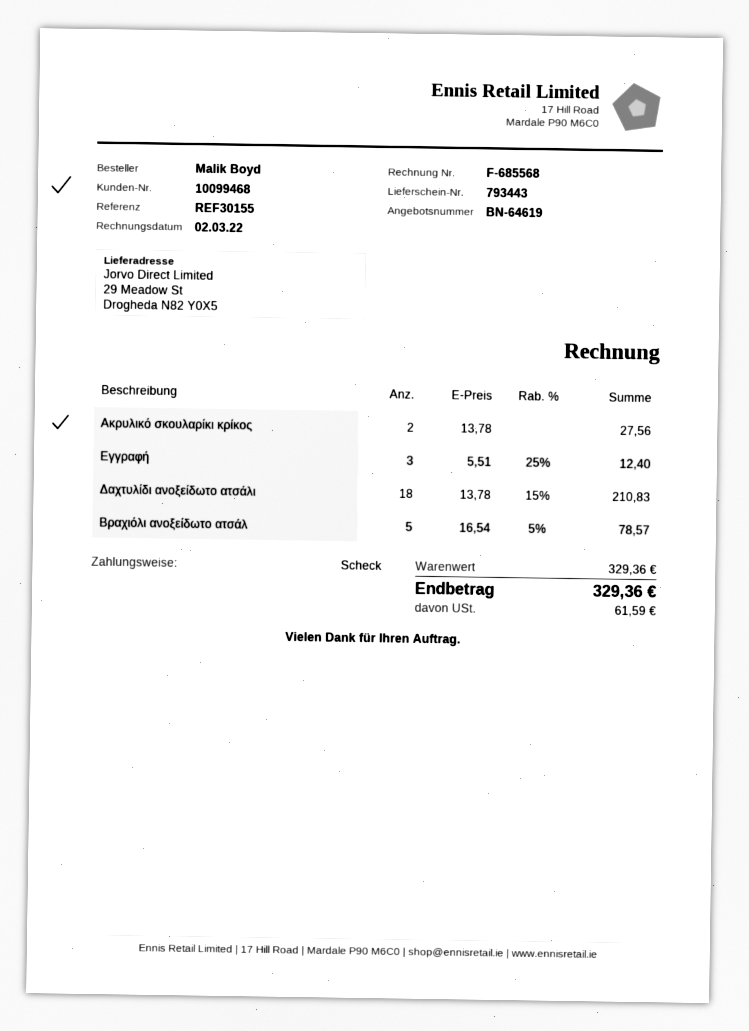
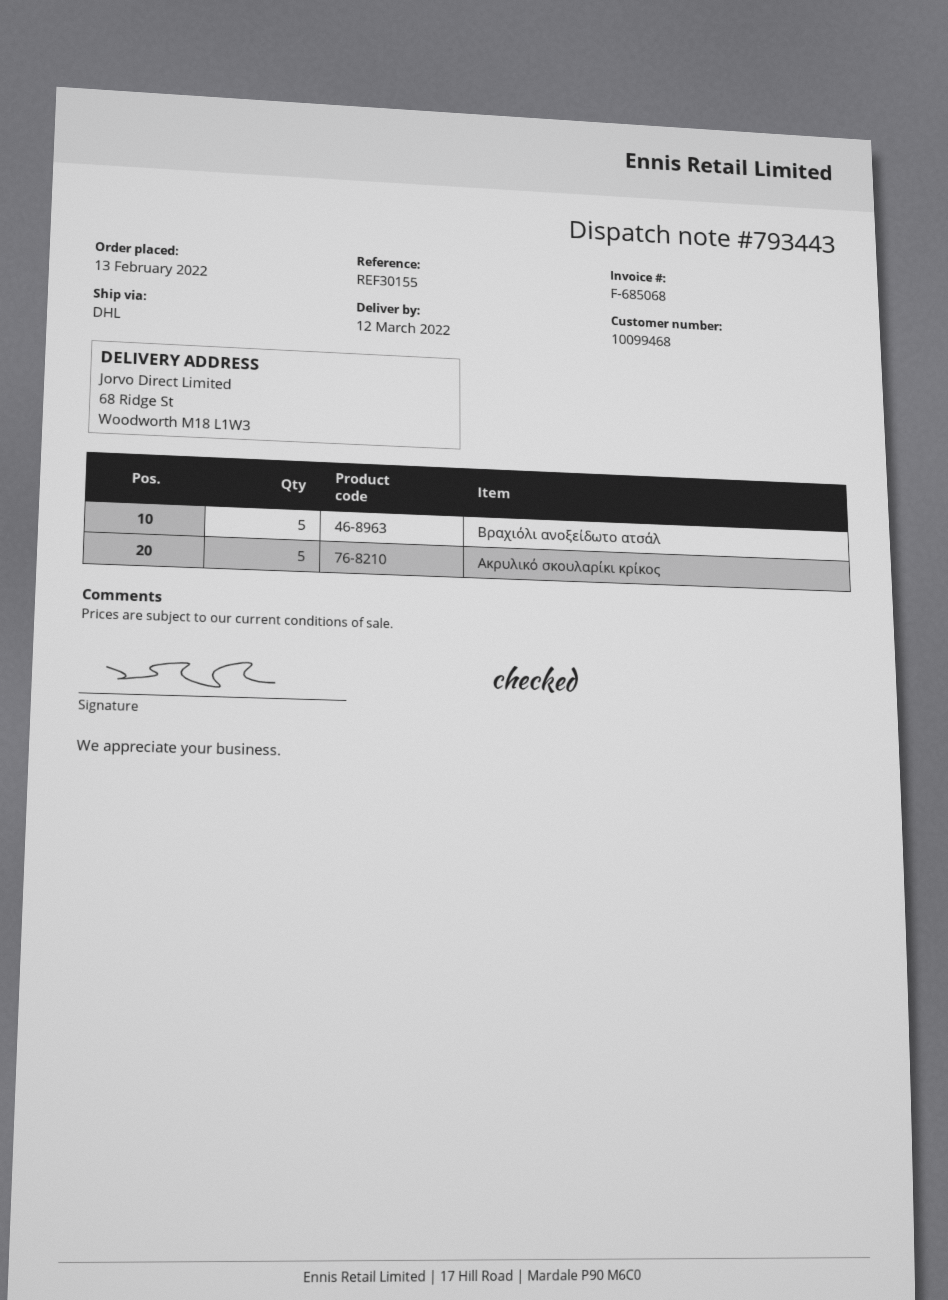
invoice number: F-685568 -> F-685068
ship to: 29 Meadow St, Drogheda N82 Y0X5 -> 68 Ridge St, Woodworth M18 L1W3
Ακρυλικό σκουλαρίκι κρίκος: 2 -> 5
Εγγραφή: 3 -> none
Δαχτυλίδι ανοξείδωτο ατσάλι: 18 -> none

